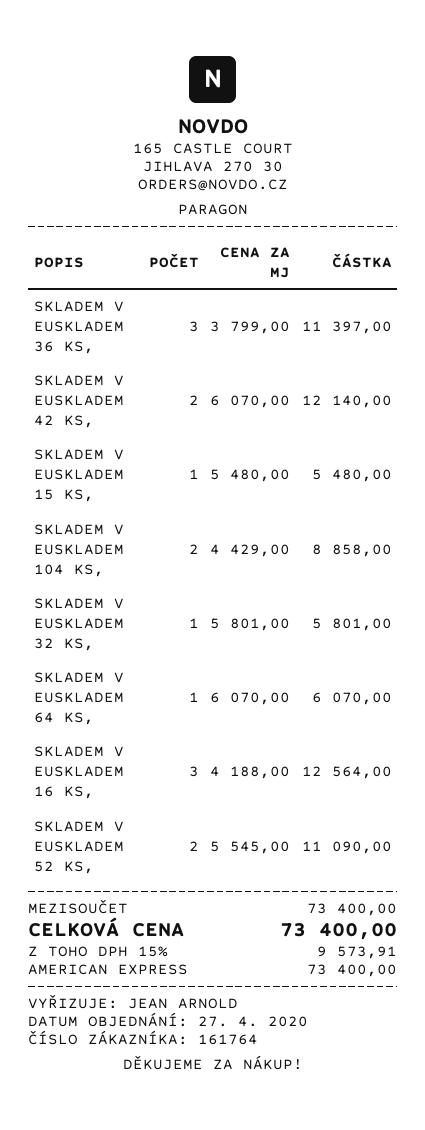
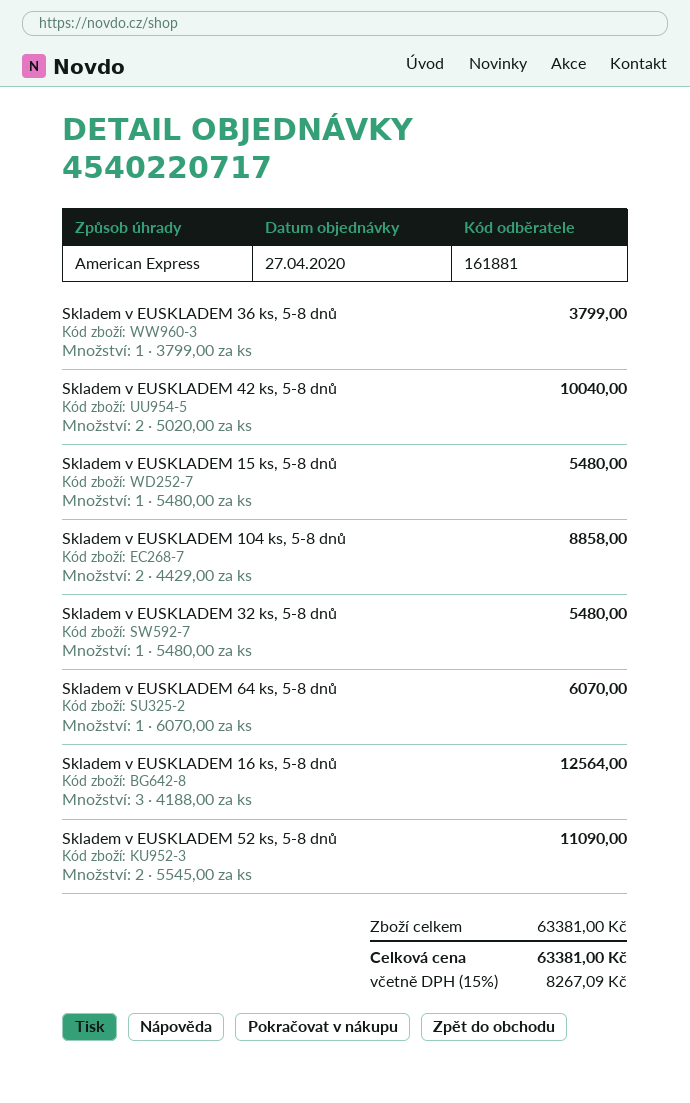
customer number: 161764 -> 161881
SKLADEM V EUSKLADEM 36 KS,: 3 x 3799.00 = 11397.00 -> 1 x 3799.00 = 3799.00
SKLADEM V EUSKLADEM 42 KS,: 2 x 6070.00 = 12140.00 -> 2 x 5020.00 = 10040.00
SKLADEM V EUSKLADEM 32 KS,: 1 x 5801.00 = 5801.00 -> 1 x 5480.00 = 5480.00
subtotal: 73400.00 -> 63381.00
tax: 15% = 9573.91 -> 15% = 8267.09
total: 73400.00 -> 63381.00

